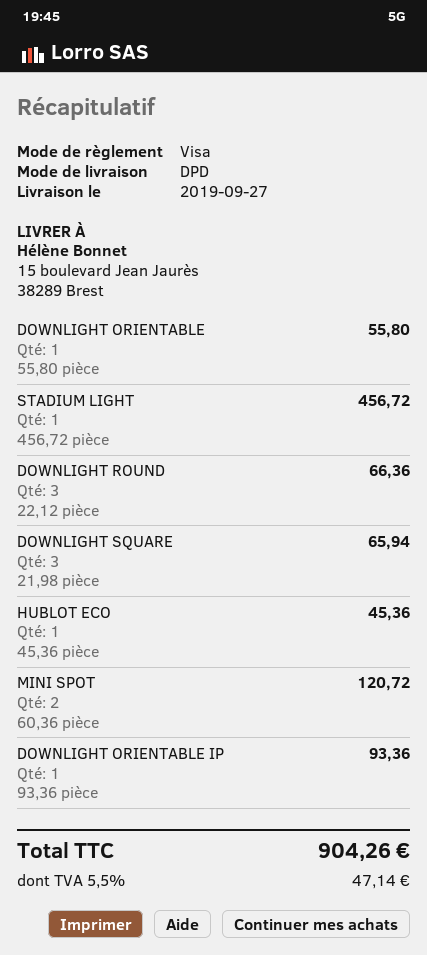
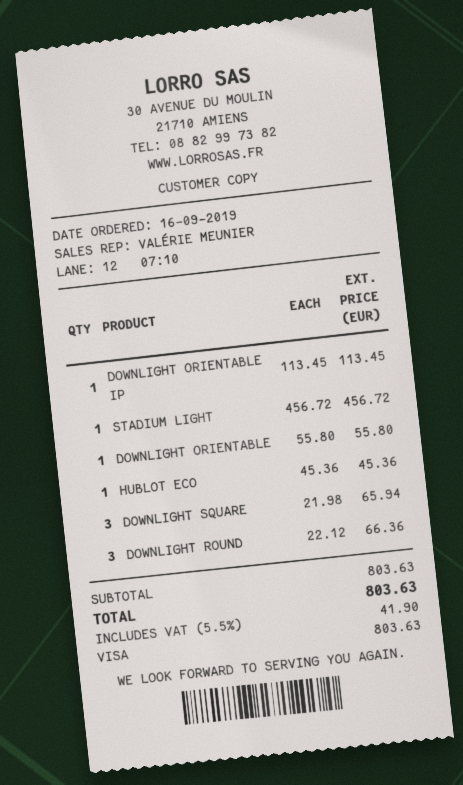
MINI SPOT: 2 x 60.36 = 120.72 -> none
DOWNLIGHT ORIENTABLE IP: 1 x 93.36 = 93.36 -> 1 x 113.45 = 113.45
tax: 5.5% = 47.14 -> 5.5% = 41.90
total: 904.26 -> 803.63

